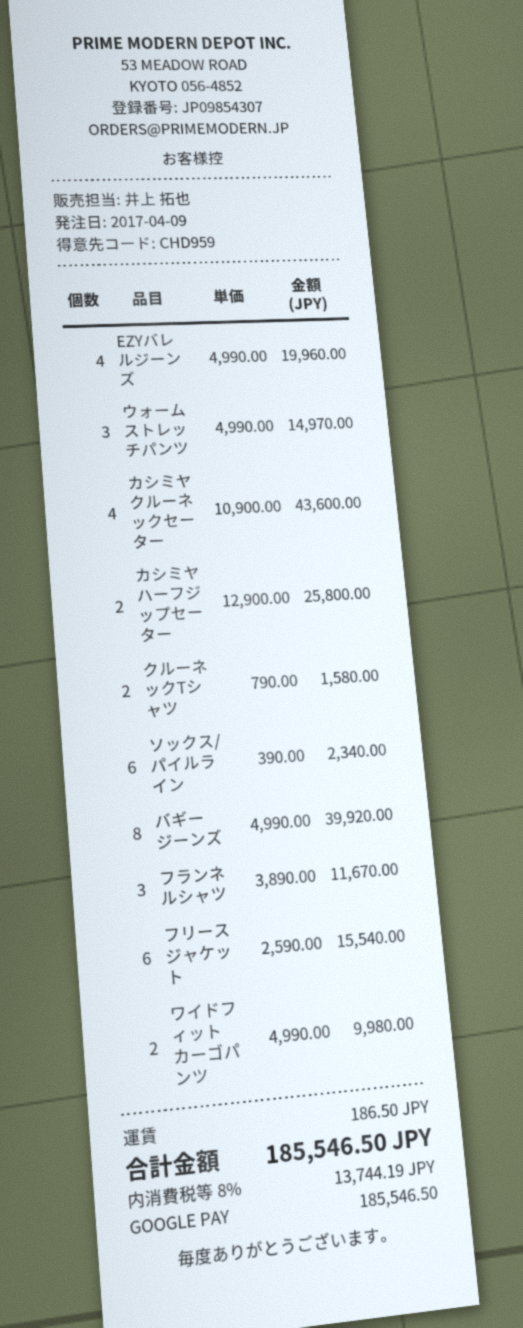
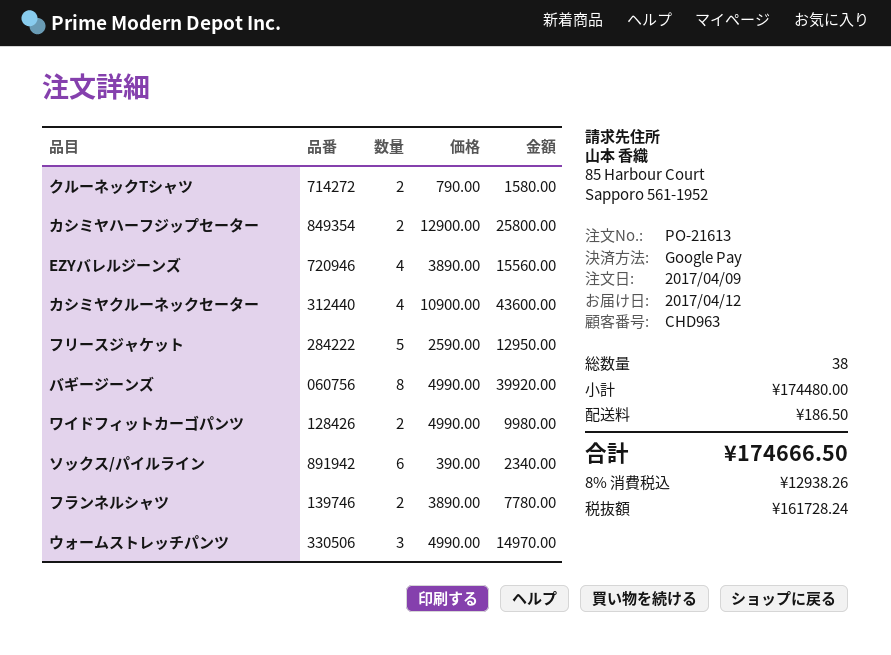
customer number: CHD959 -> CHD963
EZYバレルジーンズ: 4 x 4990.00 = 19960.00 -> 4 x 3890.00 = 15560.00
フランネルシャツ: 3 x 3890.00 = 11670.00 -> 2 x 3890.00 = 7780.00
フリースジャケット: 6 x 2590.00 = 15540.00 -> 5 x 2590.00 = 12950.00
tax: 8% = 13744.19 -> 8% = 12938.26
total: 185546.50 -> 174666.50

